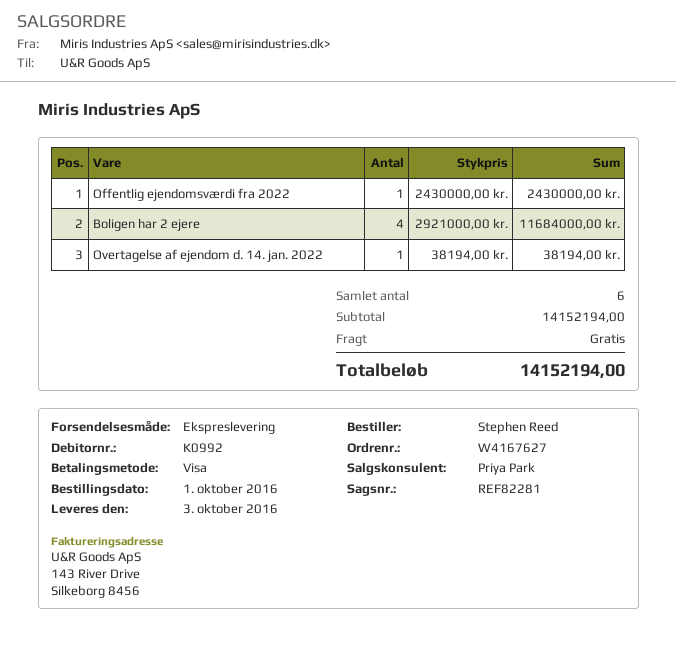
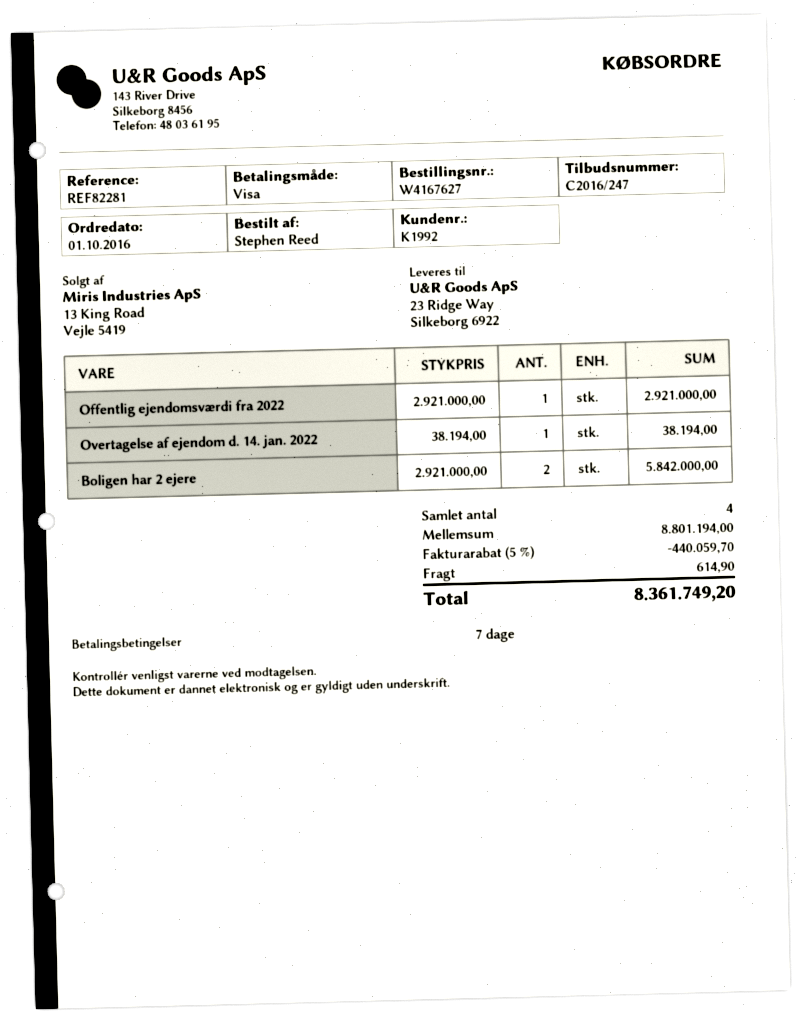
customer number: K0992 -> K1992
Offentlig ejendomsværdi fra 2022: 1 x 2430000.00 = 2430000.00 -> 1 x 2921000.00 = 2921000.00
Boligen har 2 ejere: 4 x 2921000.00 = 11684000.00 -> 2 x 2921000.00 = 5842000.00
total quantity: 6 -> 4
subtotal: 14152194.00 -> 8801194.00
discount: none -> 5% = 440059.70
shipping: 0.00 -> 614.90
total: 14152194.00 -> 8361749.20

